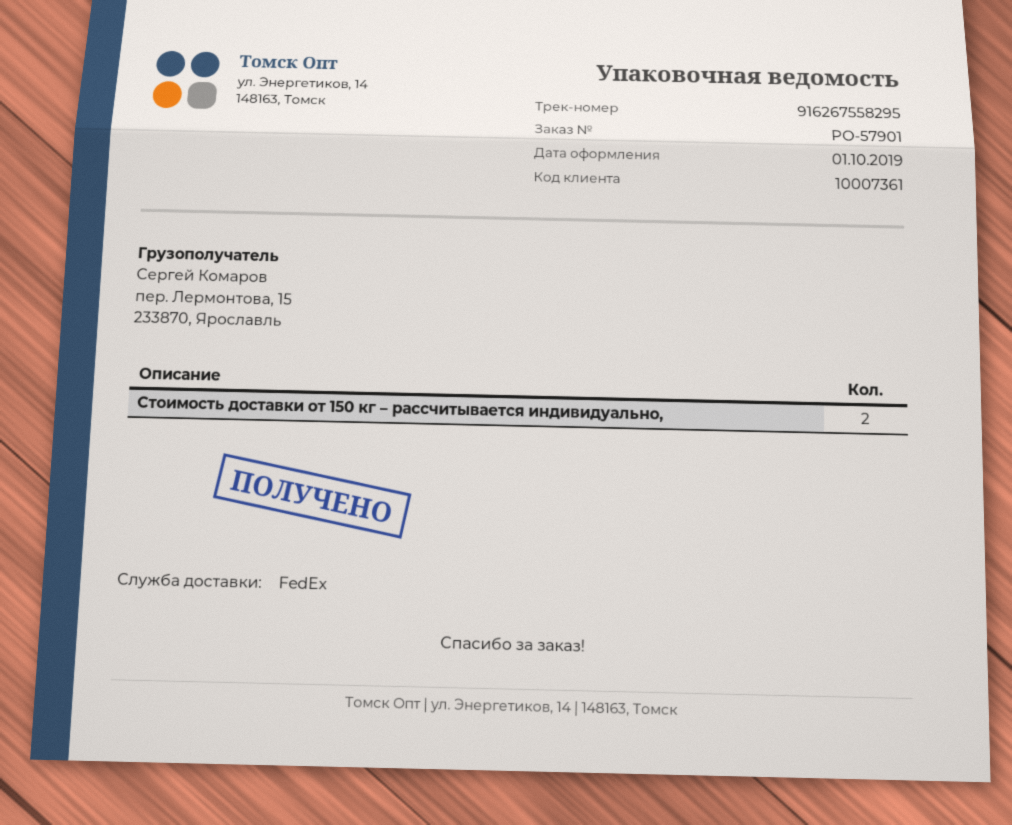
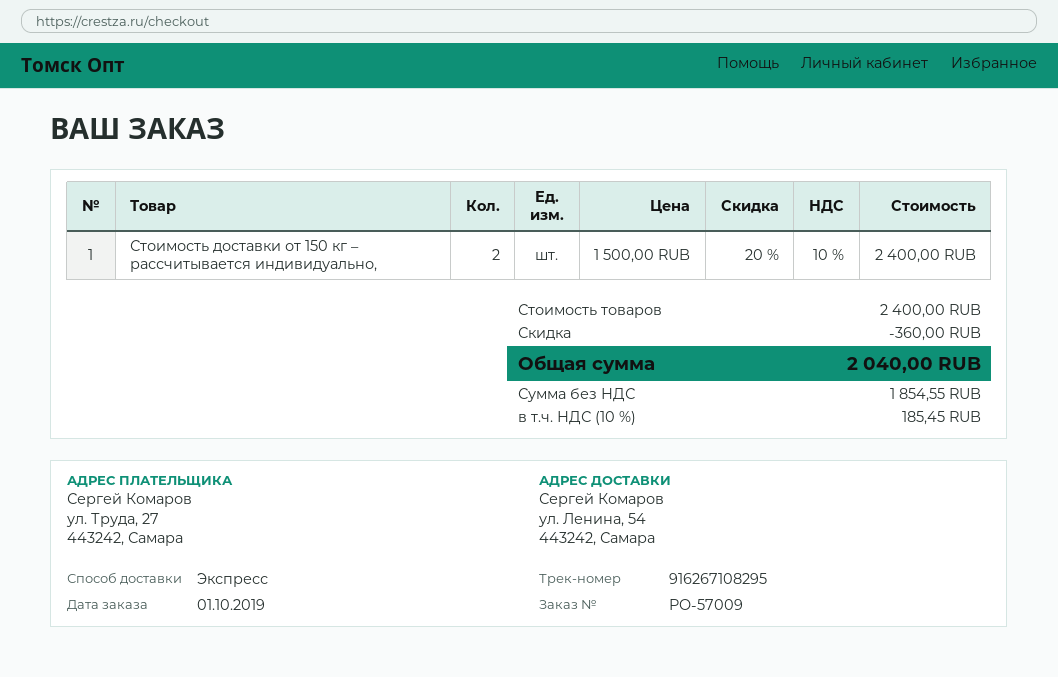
order number: PO-57901 -> PO-57009
shipping method: FedEx -> express
tracking number: 916267558295 -> 916267108295
ship to: пер. Лермонтова, 15, 233870, Ярославль -> ул. Ленина, 54, 443242, Самара

